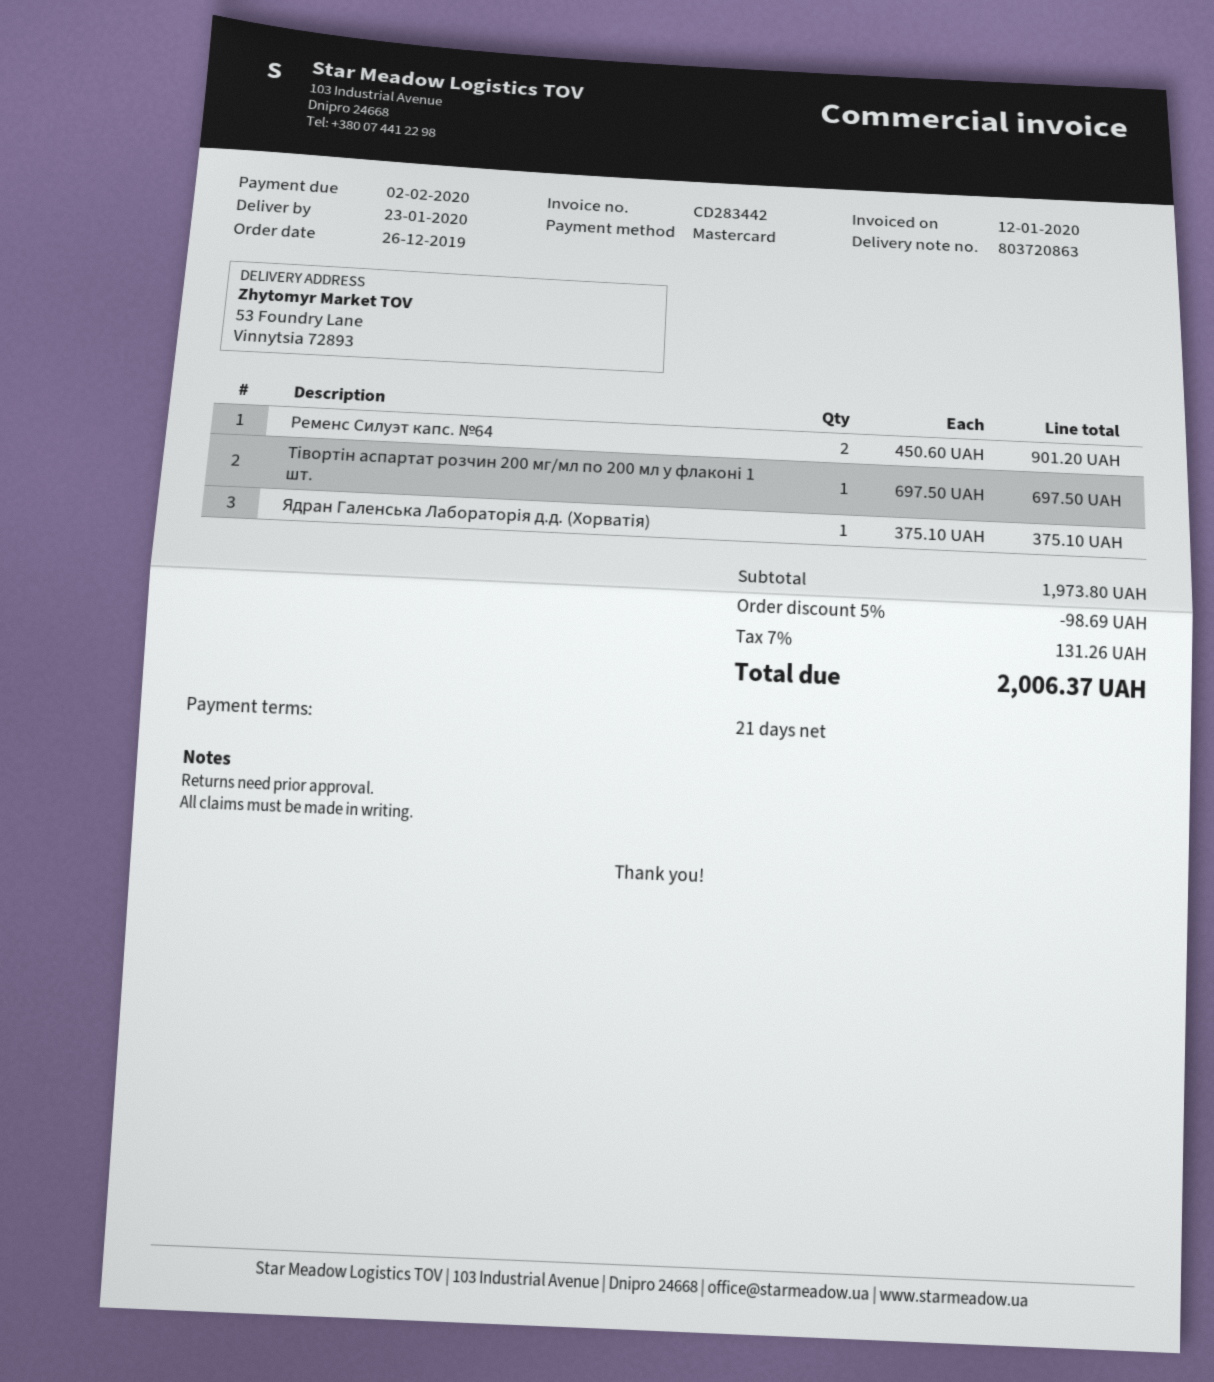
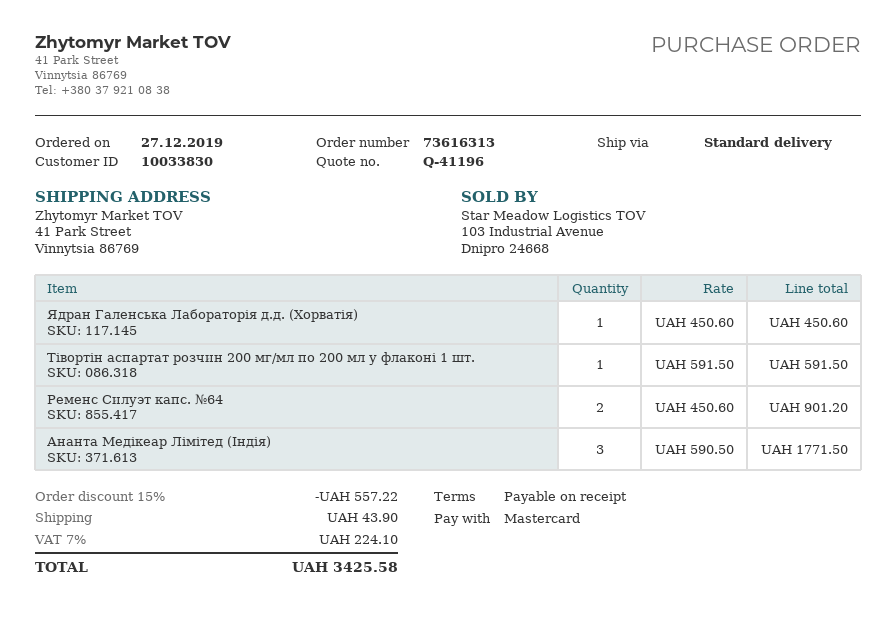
order date: 2019-12-26 -> 2019-12-27
payment terms: 21 days -> on receipt
ship to: 53 Foundry Lane, Vinnytsia 72893 -> 41 Park Street, Vinnytsia 86769
Тівортін аспартат розчин 200 мг/мл по 200 мл у флаконі 1 шт.: 1 x 697.50 = 697.50 -> 1 x 591.50 = 591.50
Ядран Галенська Лабораторія д.д. (Хорватія): 1 x 375.10 = 375.10 -> 1 x 450.60 = 450.60
Ананта Медікеар Лімітед (Індія): none -> 3 x 590.50 = 1771.50
discount: 5% = 98.69 -> 15% = 557.22
shipping: none -> 43.90
tax: 7% = 131.26 -> 7% = 224.10
total: 2006.37 -> 3425.58

